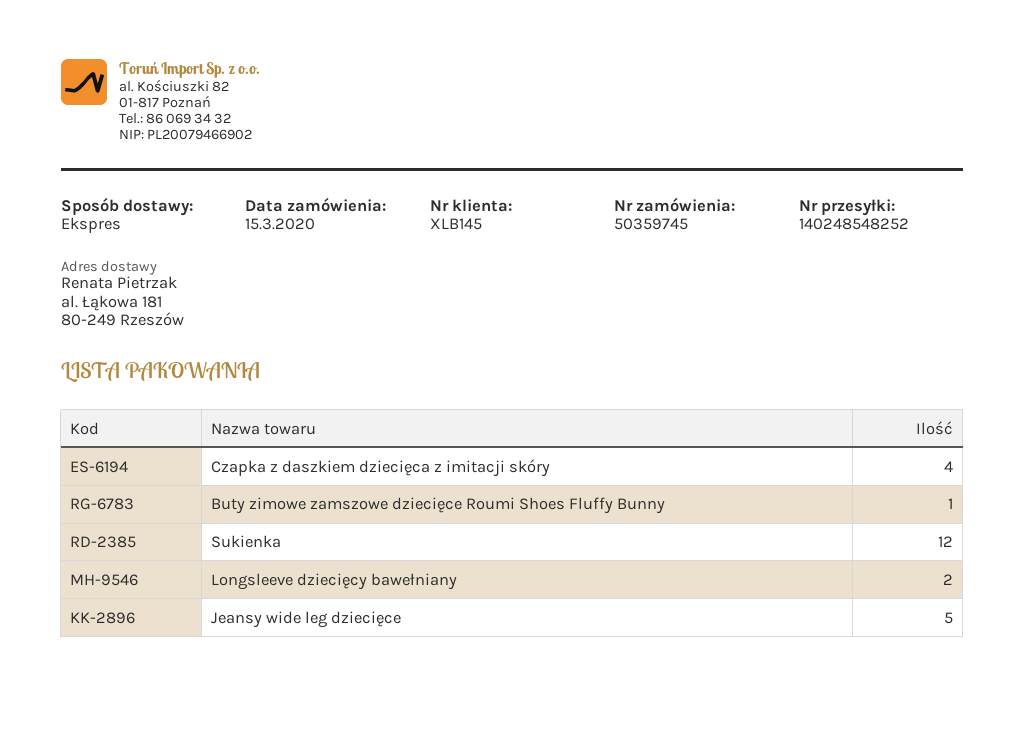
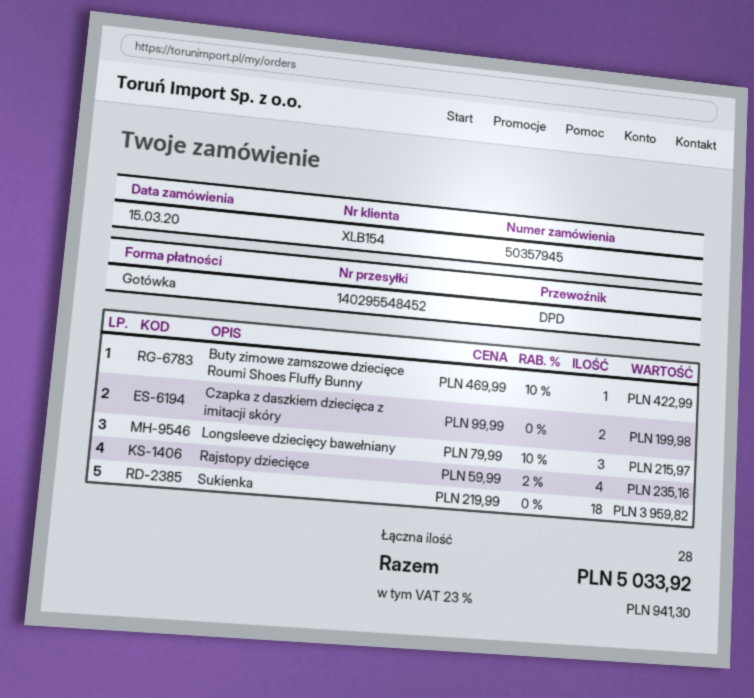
order number: 50359745 -> 50357945
customer number: XLB145 -> XLB154
shipping method: express -> DPD
tracking number: 140248548252 -> 140295548452
Czapka z daszkiem dziecięca z imitacji skóry: 4 -> 2
Sukienka: 12 -> 18
Longsleeve dziecięcy bawełniany: 2 -> 3
Jeansy wide leg dziecięce: 5 -> none
Rajstopy dziecięce: none -> 4

